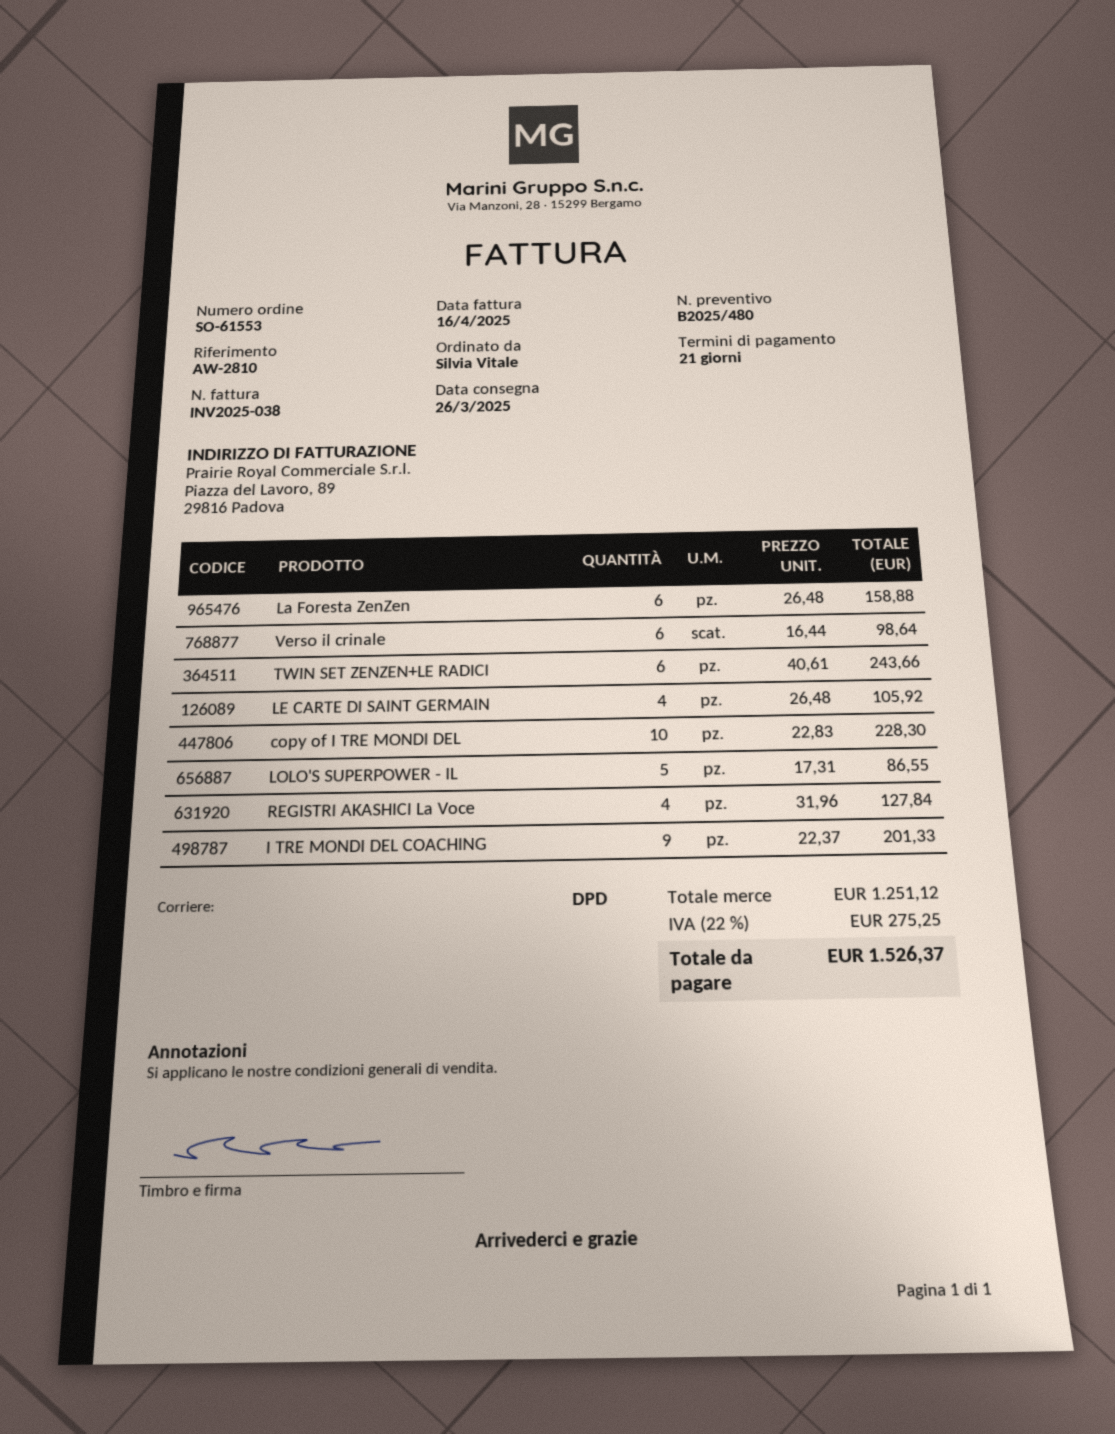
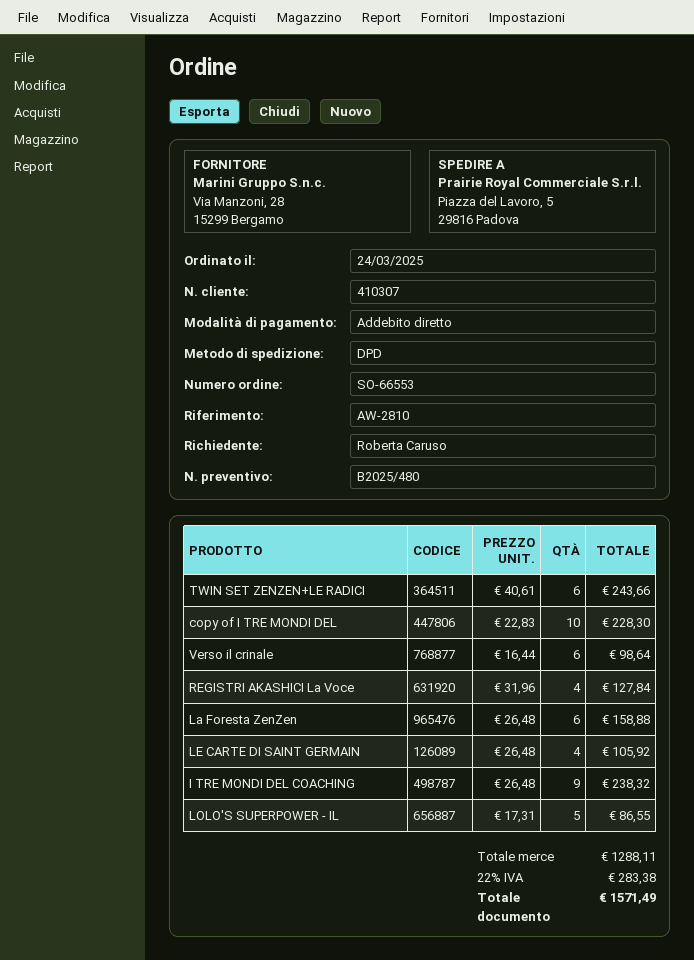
order number: SO-61553 -> SO-66553
ordered by: Silvia Vitale -> Roberta Caruso
I TRE MONDI DEL COACHING: 9 x 22.37 = 201.33 -> 9 x 26.48 = 238.32
subtotal: 1251.12 -> 1288.11
tax: 22% = 275.25 -> 22% = 283.38
total: 1526.37 -> 1571.49

